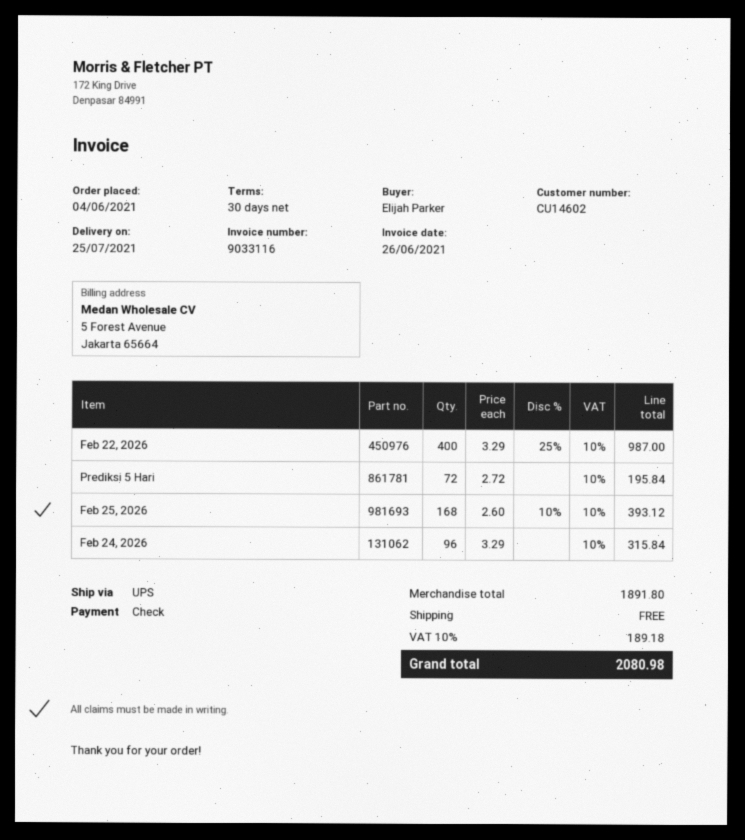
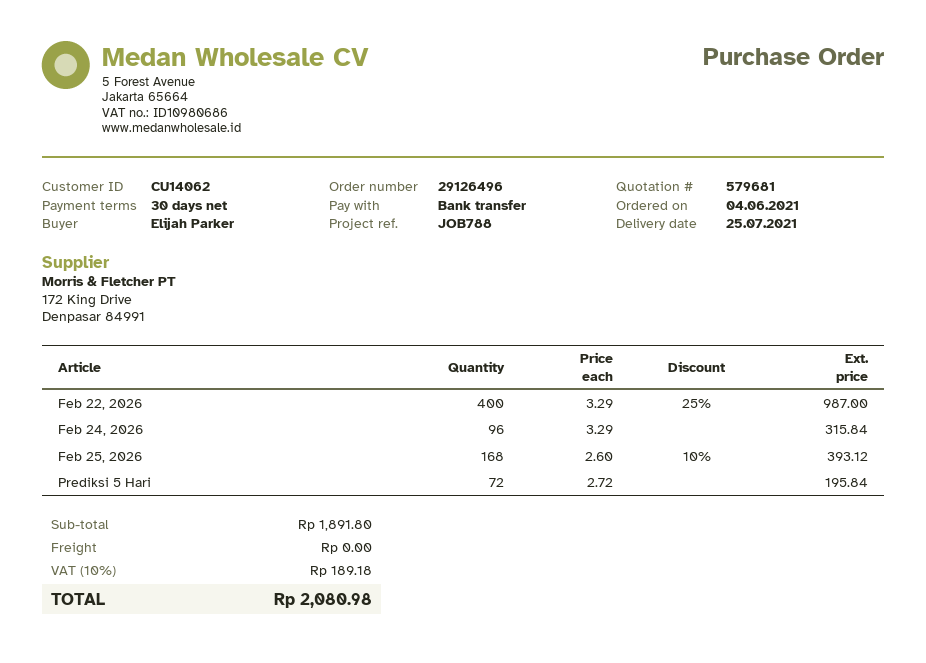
customer number: CU14602 -> CU14062
payment method: cheque -> bank transfer

